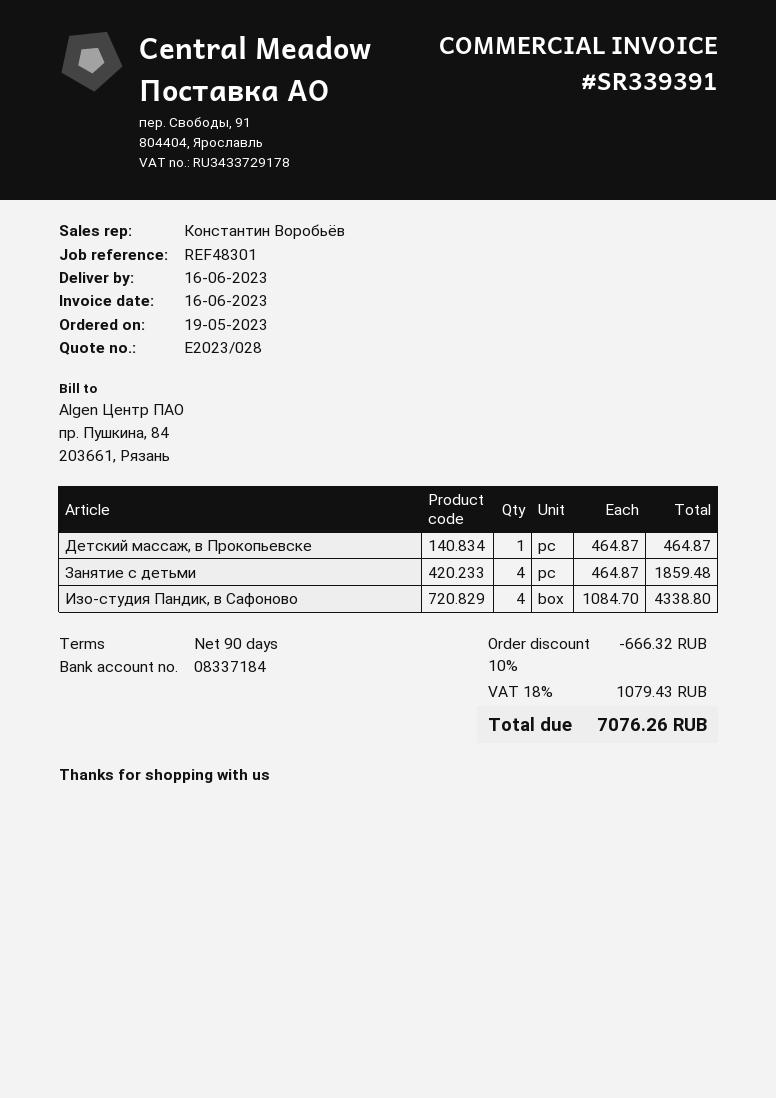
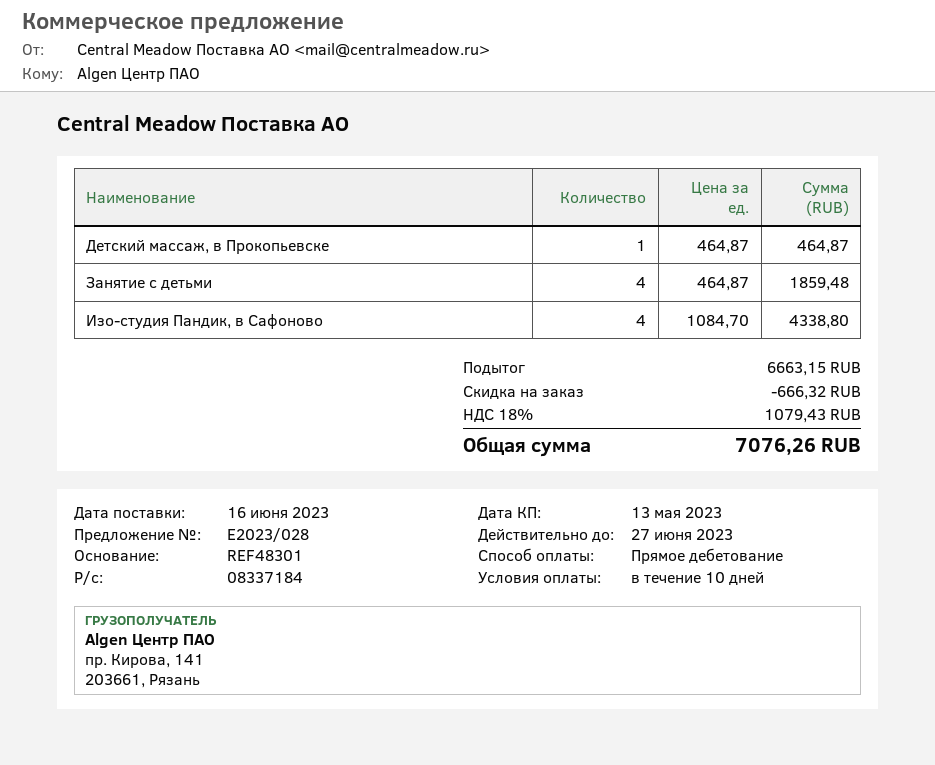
payment terms: 90 days -> 10 days

